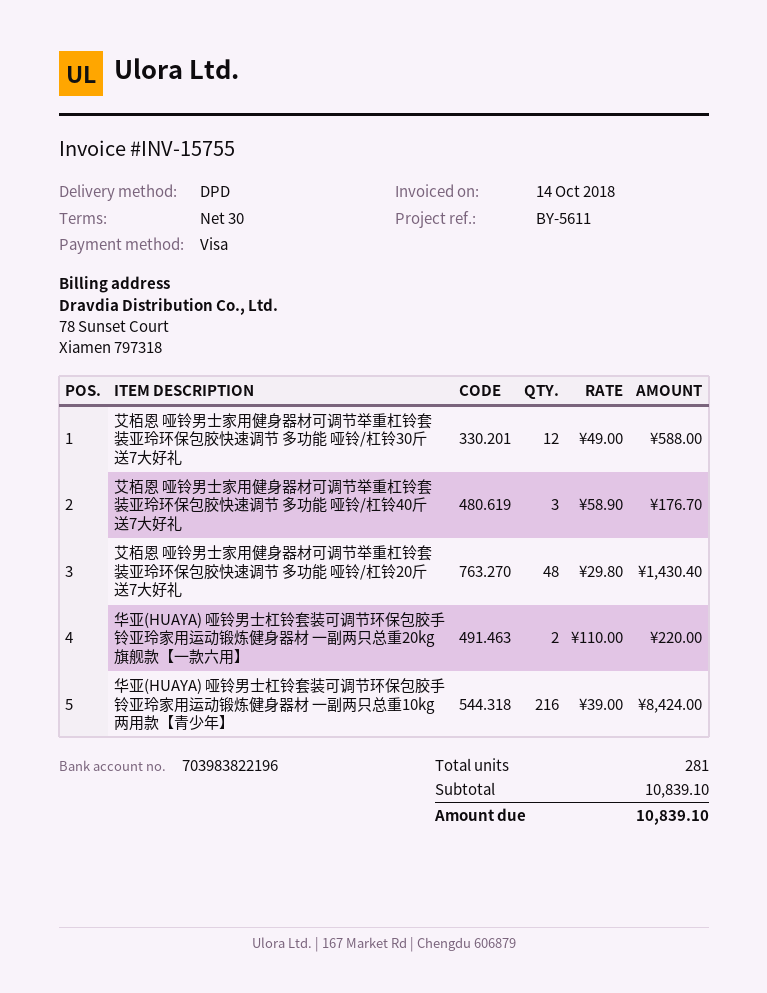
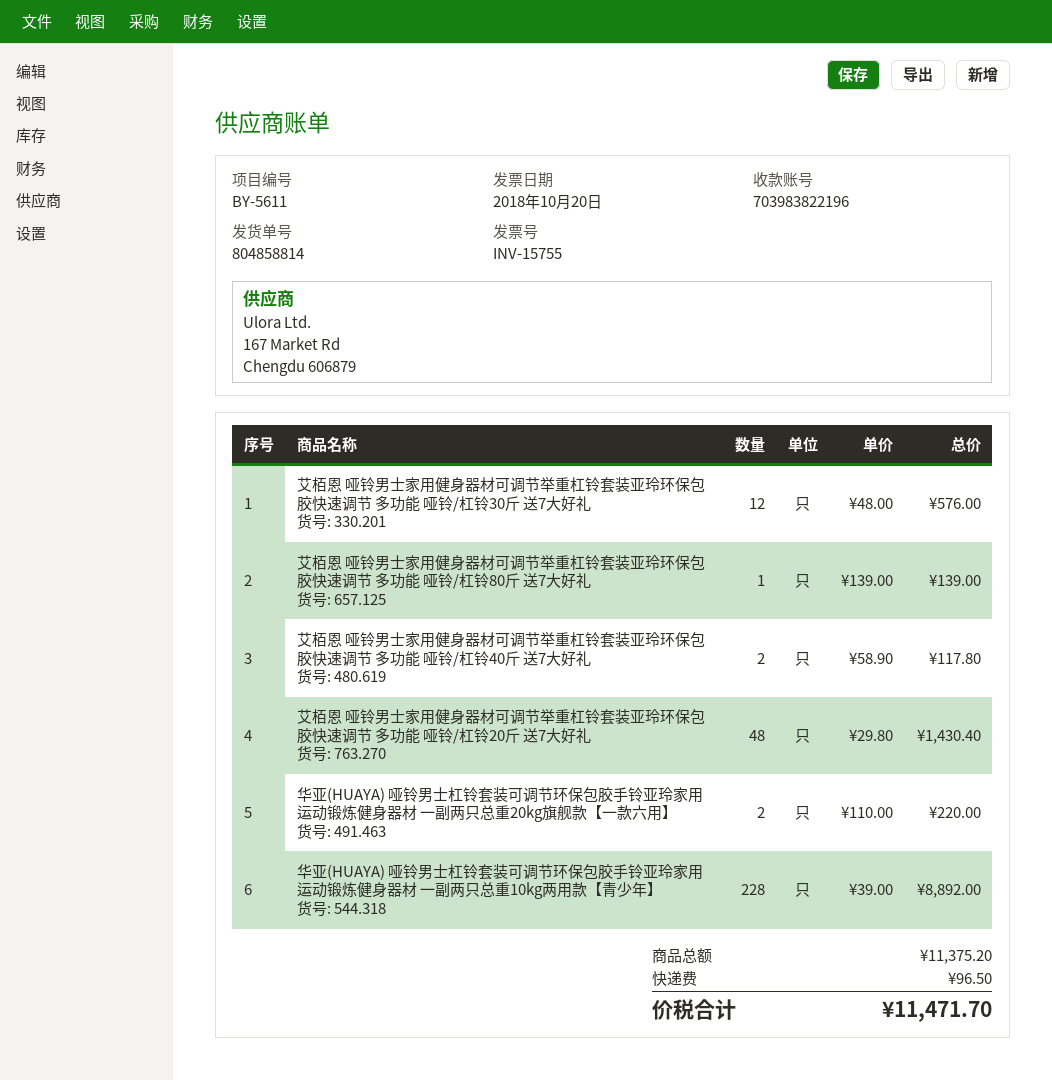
invoice date: 2018-10-14 -> 2018-10-20
艾栢恩 哑铃男士家用健身器材可调节举重杠铃套装亚玲环保包胶快速调节 多功能 哑铃/杠铃30斤 送7大好礼: 12 x 49.00 = 588.00 -> 12 x 48.00 = 576.00
艾栢恩 哑铃男士家用健身器材可调节举重杠铃套装亚玲环保包胶快速调节 多功能 哑铃/杠铃40斤 送7大好礼: 3 x 58.90 = 176.70 -> 2 x 58.90 = 117.80
华亚(HUAYA) 哑铃男士杠铃套装可调节环保包胶手铃亚玲家用运动锻炼健身器材 一副两只总重10kg两用款【青少年】: 216 x 39.00 = 8424.00 -> 228 x 39.00 = 8892.00
艾栢恩 哑铃男士家用健身器材可调节举重杠铃套装亚玲环保包胶快速调节 多功能 哑铃/杠铃80斤 送7大好礼: none -> 1 x 139.00 = 139.00
subtotal: 10839.10 -> 11375.20
shipping: none -> 96.50
total: 10839.10 -> 11471.70

